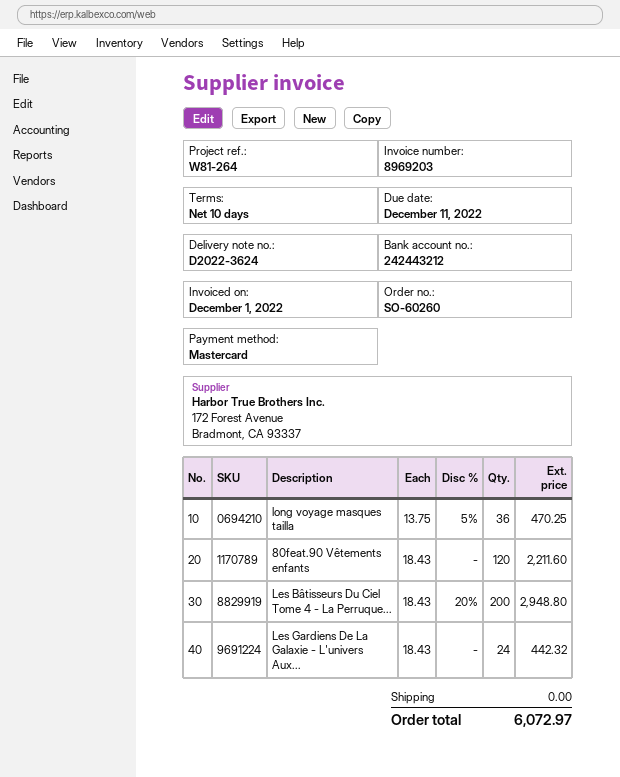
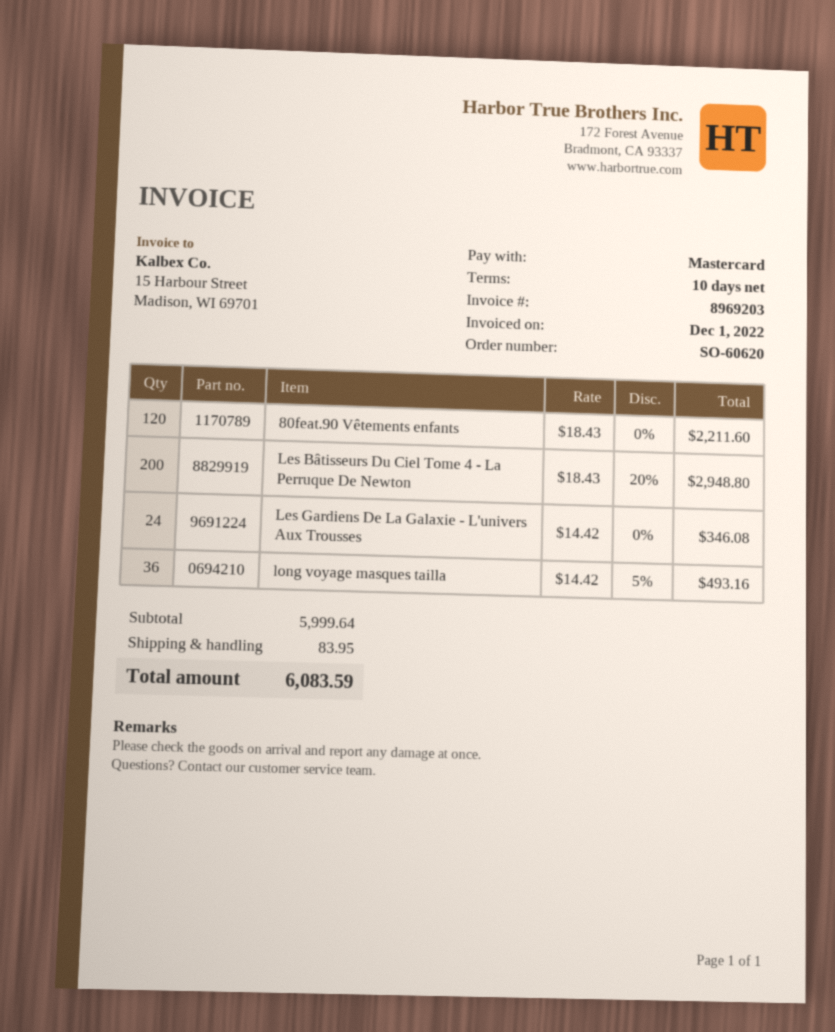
order number: SO-60260 -> SO-60620
long voyage masques tailla: 36 x 13.75 - 5% = 470.25 -> 36 x 14.42 - 5% = 493.16
Les Gardiens De La Galaxie - L'univers Aux...: 24 x 18.43 = 442.32 -> 24 x 14.42 = 346.08
shipping: 0.00 -> 83.95
total: 6072.97 -> 6083.59

